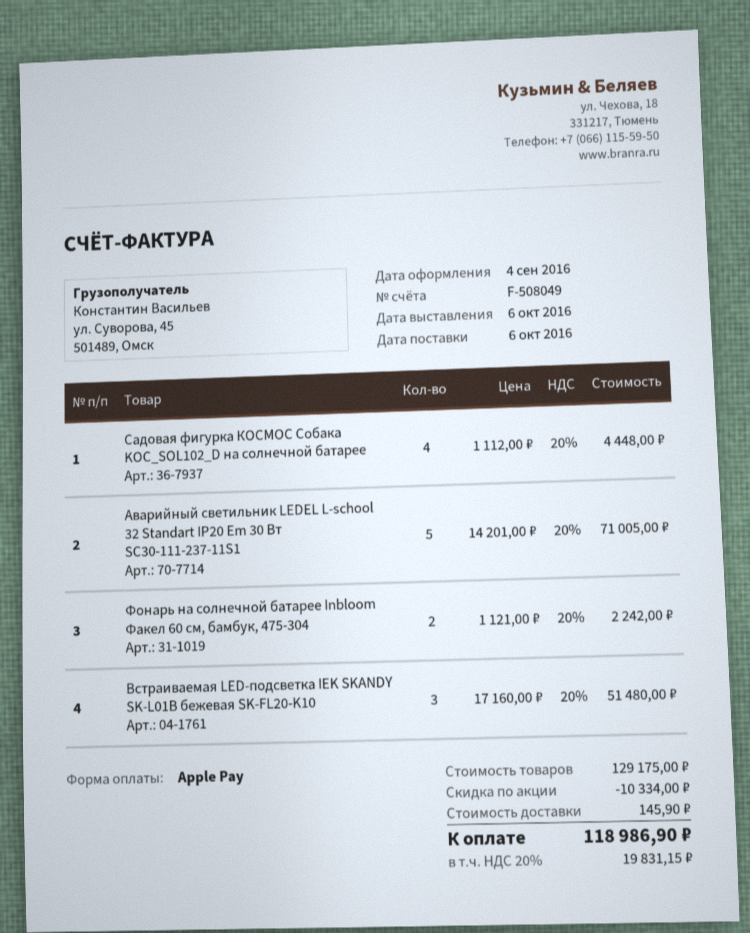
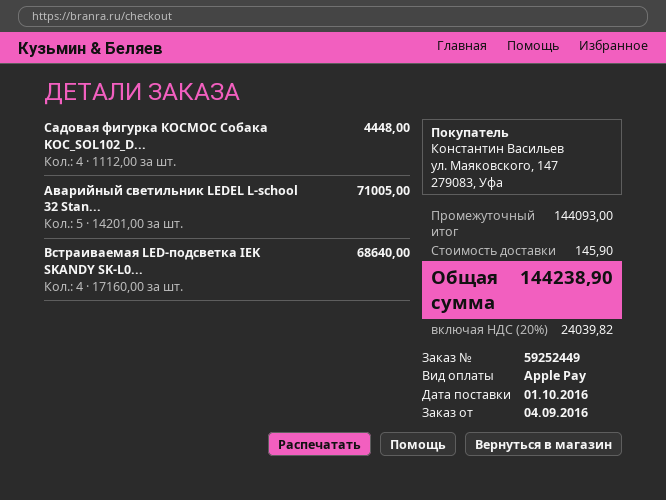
delivery date: 2016-10-06 -> 2016-10-01
Фонарь на солнечной батарее Inbloom Факел 60 см, бамбук, 475-304: 2 x 1121.00 = 2242.00 -> none
Встраиваемая LED-подсветка IEK SKANDY SK-L01B бежевая SK-FL20-K10: 3 x 17160.00 = 51480.00 -> 4 x 17160.00 = 68640.00
subtotal: 129175.00 -> 144093.00
discount: 10334.00 -> none
tax: 20% = 19831.15 -> 20% = 24039.82
total: 118986.90 -> 144238.90

